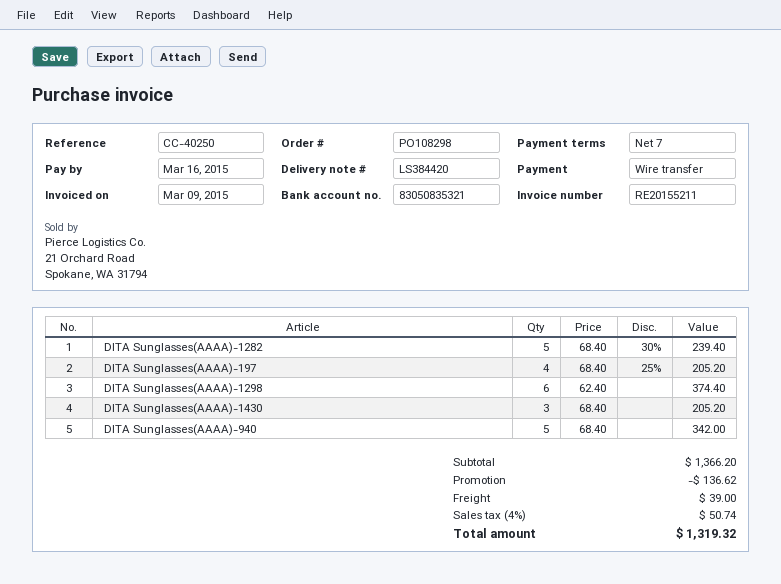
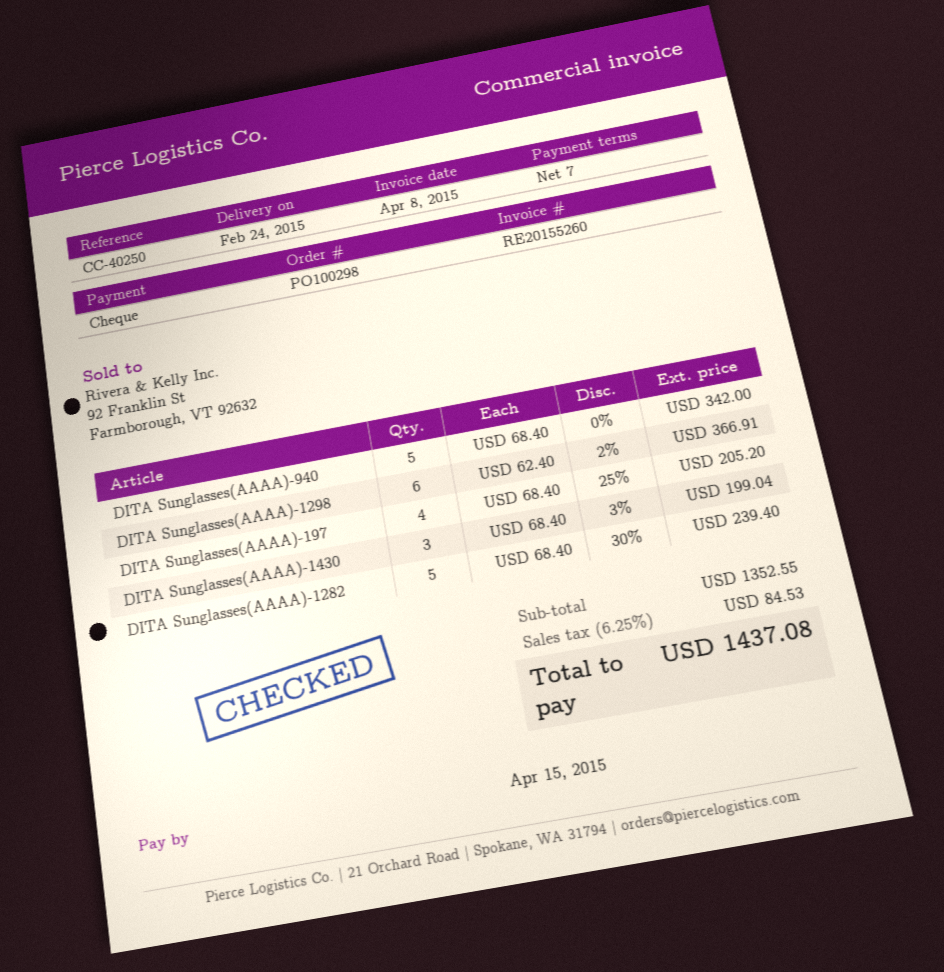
order number: PO108298 -> PO100298
invoice number: RE20155211 -> RE20155260
invoice date: 2015-03-09 -> 2015-04-08
due date: 2015-03-16 -> 2015-04-15
payment method: bank transfer -> cheque
DITA Sunglasses(AAAA)-1298: 6 x 62.40 = 374.40 -> 6 x 62.40 - 2% = 366.91
DITA Sunglasses(AAAA)-1430: 3 x 68.40 = 205.20 -> 3 x 68.40 - 3% = 199.04
subtotal: 1366.20 -> 1352.55
discount: 136.62 -> none
shipping: 39.00 -> none
tax: 4% = 50.74 -> 6.25% = 84.53
total: 1319.32 -> 1437.08

